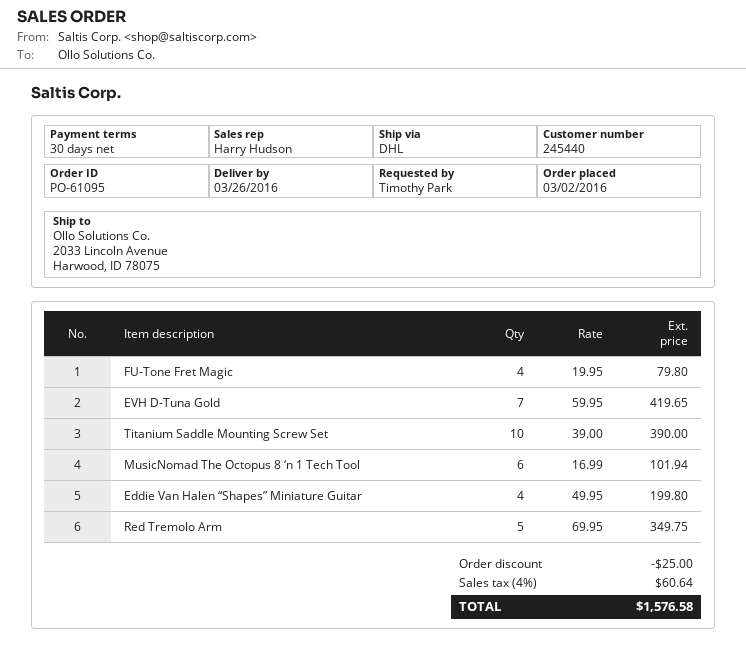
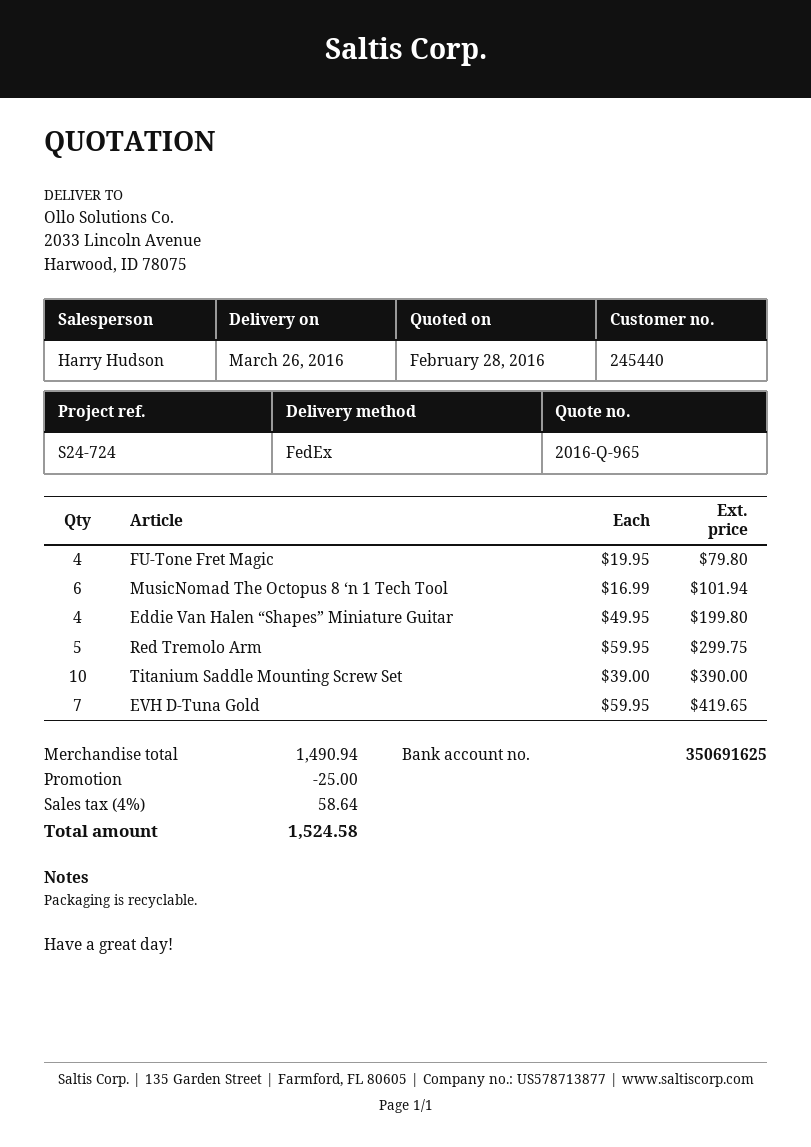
shipping method: DHL -> FedEx
Red Tremolo Arm: 5 x 69.95 = 349.75 -> 5 x 59.95 = 299.75
tax: 4% = 60.64 -> 4% = 58.64
total: 1576.58 -> 1524.58

